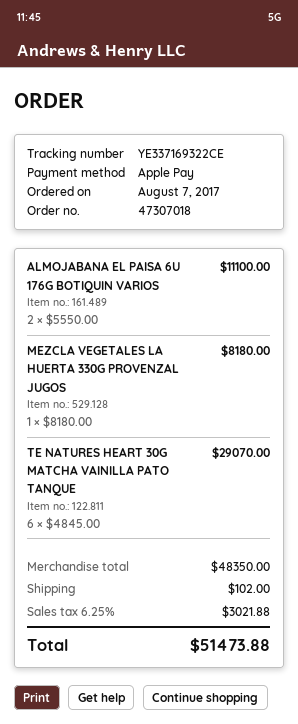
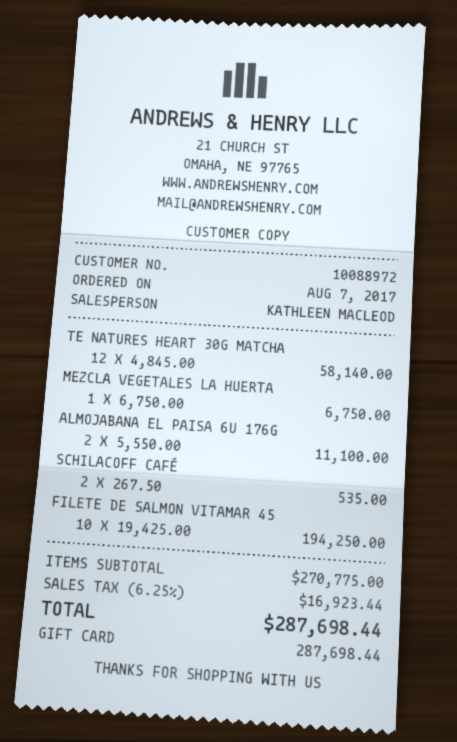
payment method: Apple Pay -> gift card
MEZCLA VEGETALES LA HUERTA 330G PROVENZAL JUGOS: 1 x 8180.00 = 8180.00 -> 1 x 6750.00 = 6750.00
TE NATURES HEART 30G MATCHA VAINILLA PATO TANQUE: 6 x 4845.00 = 29070.00 -> 12 x 4845.00 = 58140.00
SCHILACOFF CAFÉ: none -> 2 x 267.50 = 535.00
FILETE DE SALMON VITAMAR 45: none -> 10 x 19425.00 = 194250.00
subtotal: 48350.00 -> 270775.00
shipping: 102.00 -> none
tax: 6.25% = 3021.88 -> 6.25% = 16923.44
total: 51473.88 -> 287698.44

